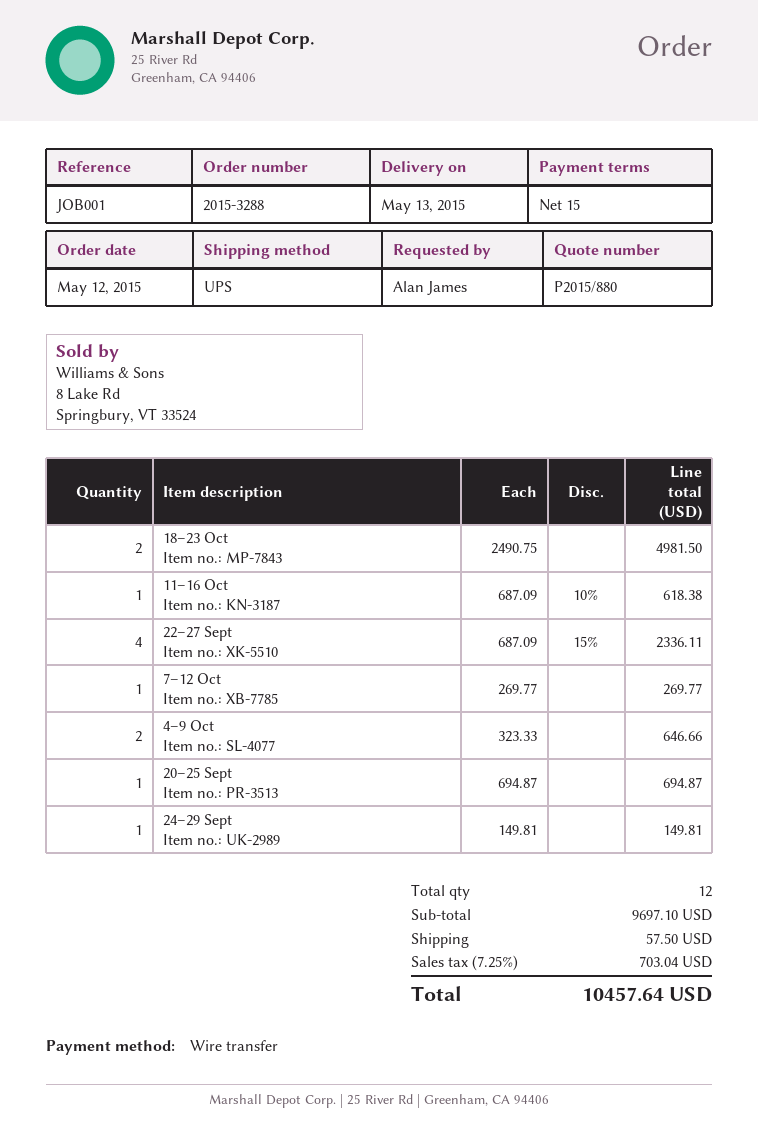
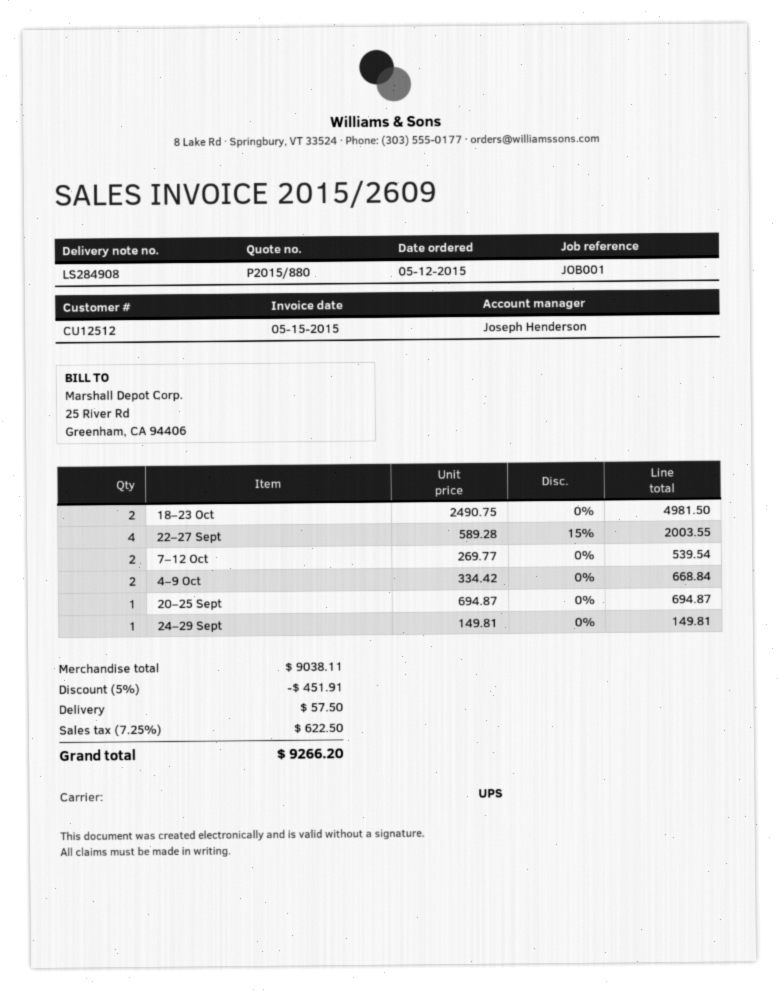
11–16 Oct: 1 x 687.09 - 10% = 618.38 -> none
22–27 Sept: 4 x 687.09 - 15% = 2336.11 -> 4 x 589.28 - 15% = 2003.55
7–12 Oct: 1 x 269.77 = 269.77 -> 2 x 269.77 = 539.54
4–9 Oct: 2 x 323.33 = 646.66 -> 2 x 334.42 = 668.84
subtotal: 9697.10 -> 9038.11
discount: none -> 5% = 451.91
tax: 7.25% = 703.04 -> 7.25% = 622.50
total: 10457.64 -> 9266.20

